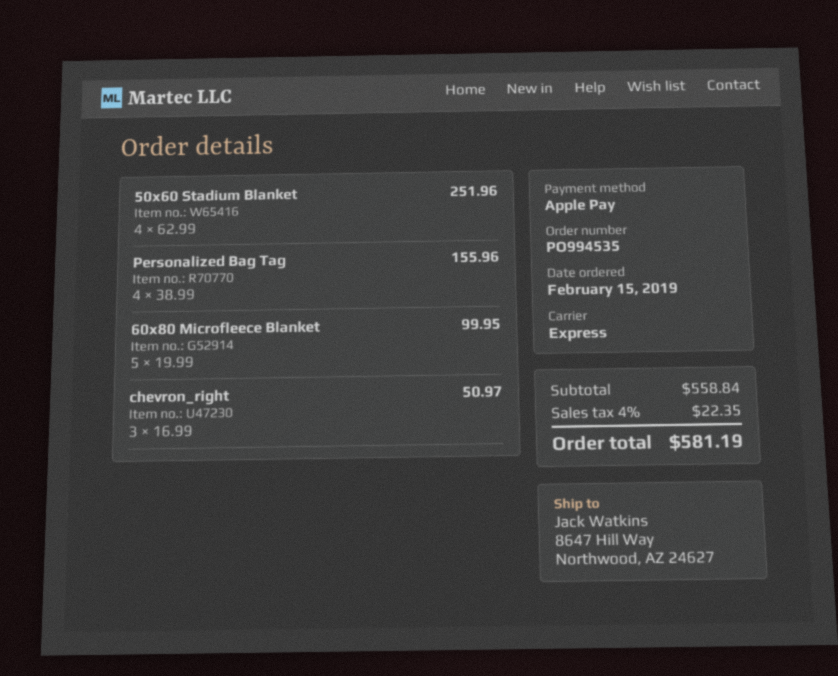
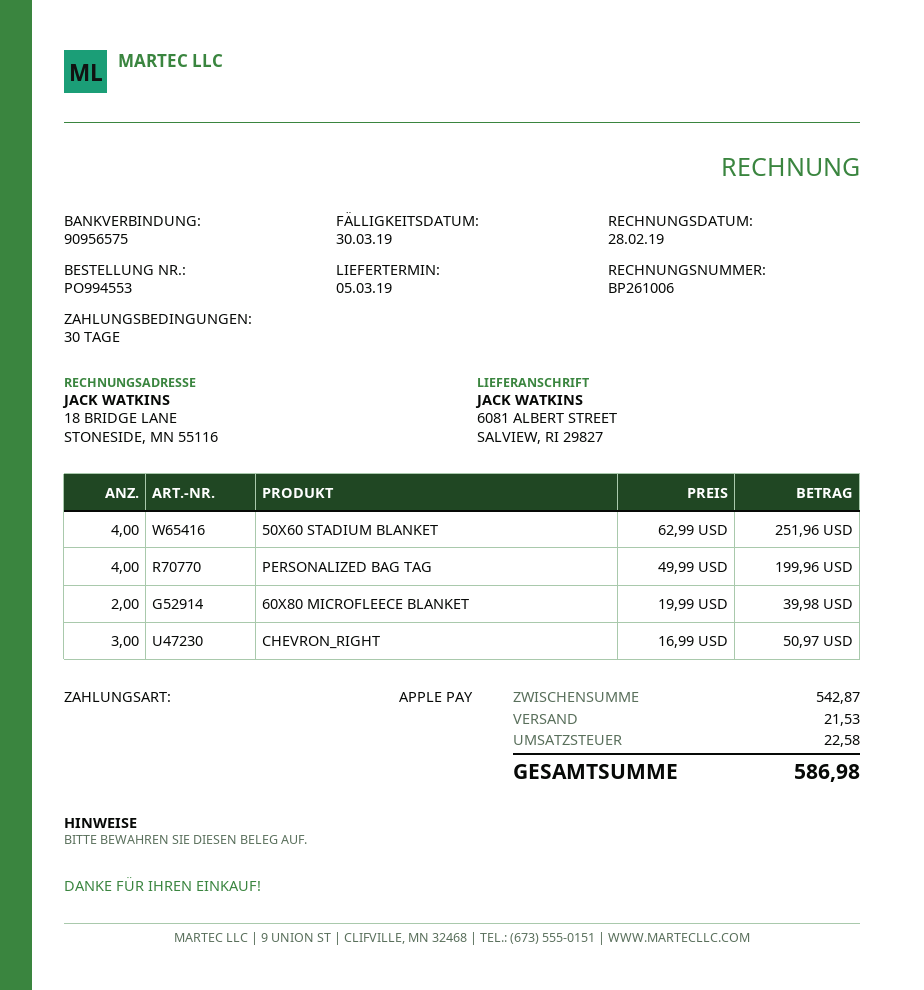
order number: PO994535 -> PO994553
ship to: 8647 Hill Way, Northwood, AZ 24627 -> 6081 ALBERT STREET, SALVIEW, RI 29827
Personalized Bag Tag: 4 x 38.99 = 155.96 -> 4 x 49.99 = 199.96
60x80 Microfleece Blanket: 5 x 19.99 = 99.95 -> 2 x 19.99 = 39.98
subtotal: 558.84 -> 542.87
shipping: none -> 21.53
tax: 22.35 -> 22.58
total: 581.19 -> 586.98

